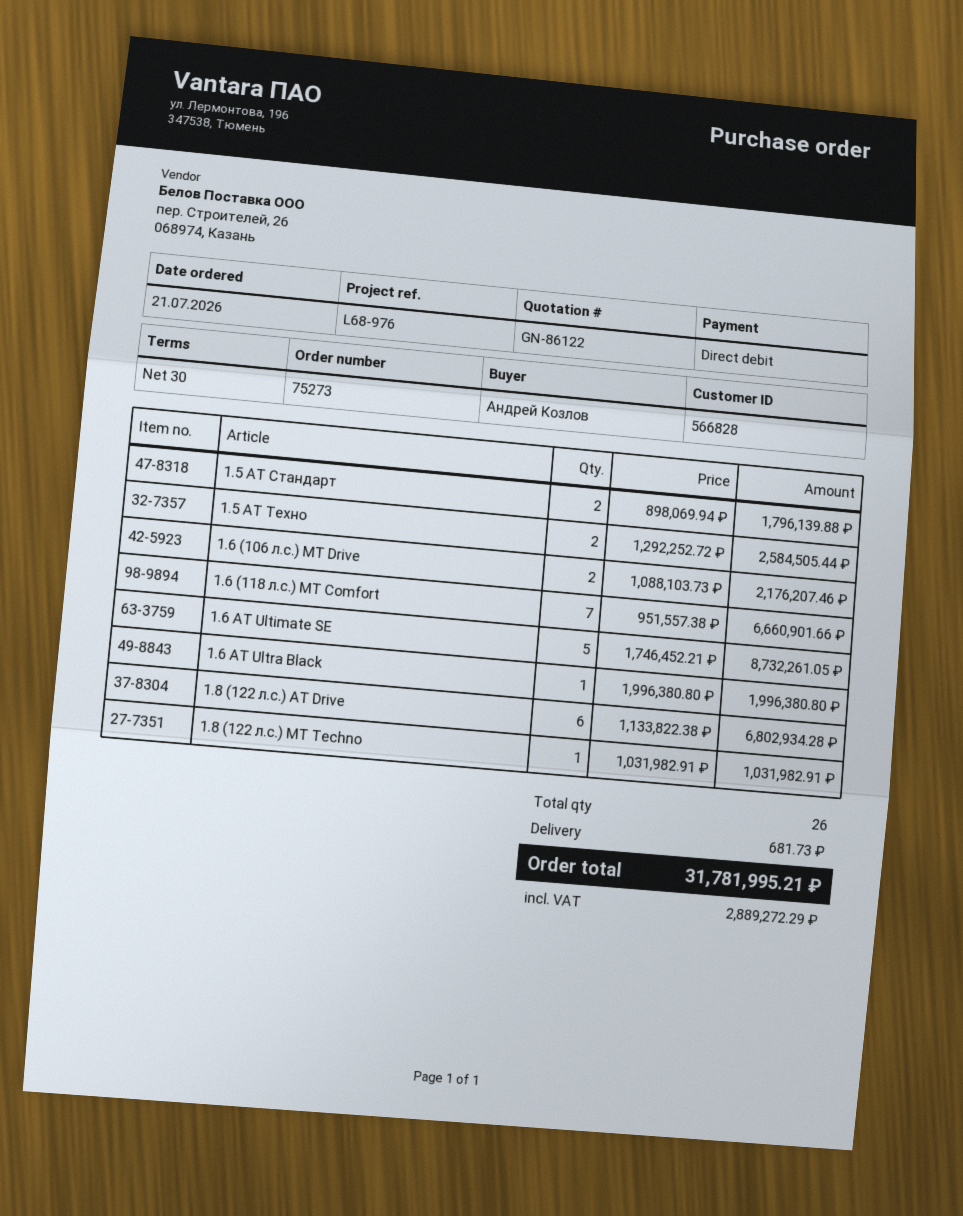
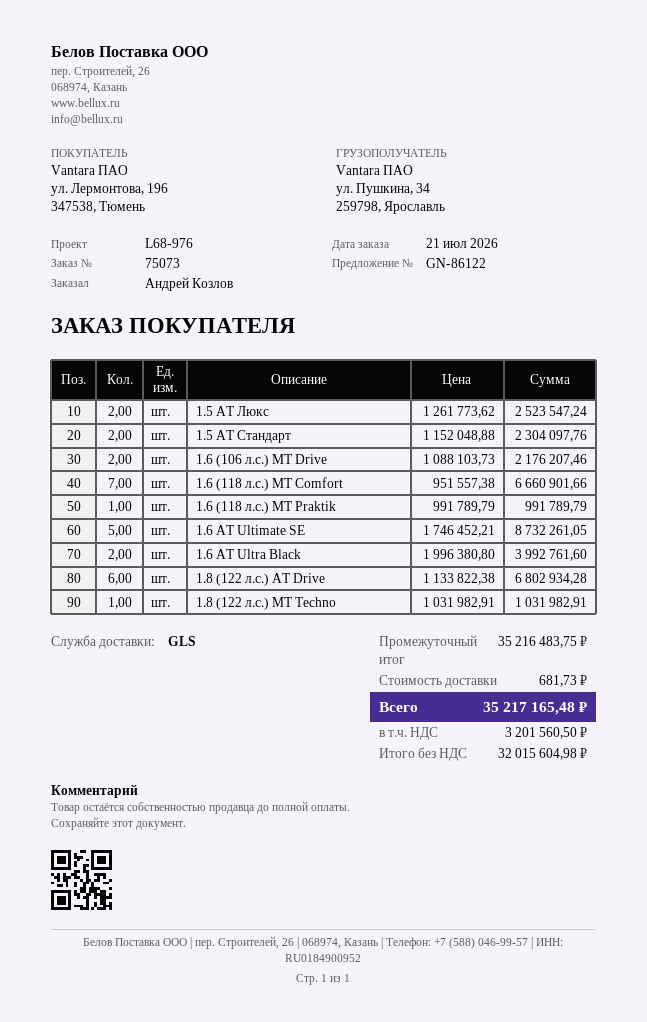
order number: 75273 -> 75073
1.5 AT Стандарт: 2 x 898069.94 = 1796139.88 -> 2 x 1152048.88 = 2304097.76
1.5 AT Техно: 2 x 1292252.72 = 2584505.44 -> none
1.6 AT Ultra Black: 1 x 1996380.80 = 1996380.80 -> 2 x 1996380.80 = 3992761.60
1.5 AT Люкс: none -> 2 x 1261773.62 = 2523547.24
1.6 (118 л.с.) MT Praktik: none -> 1 x 991789.79 = 991789.79
tax: 2889272.29 -> 3201560.50
total: 31781995.21 -> 35217165.48

